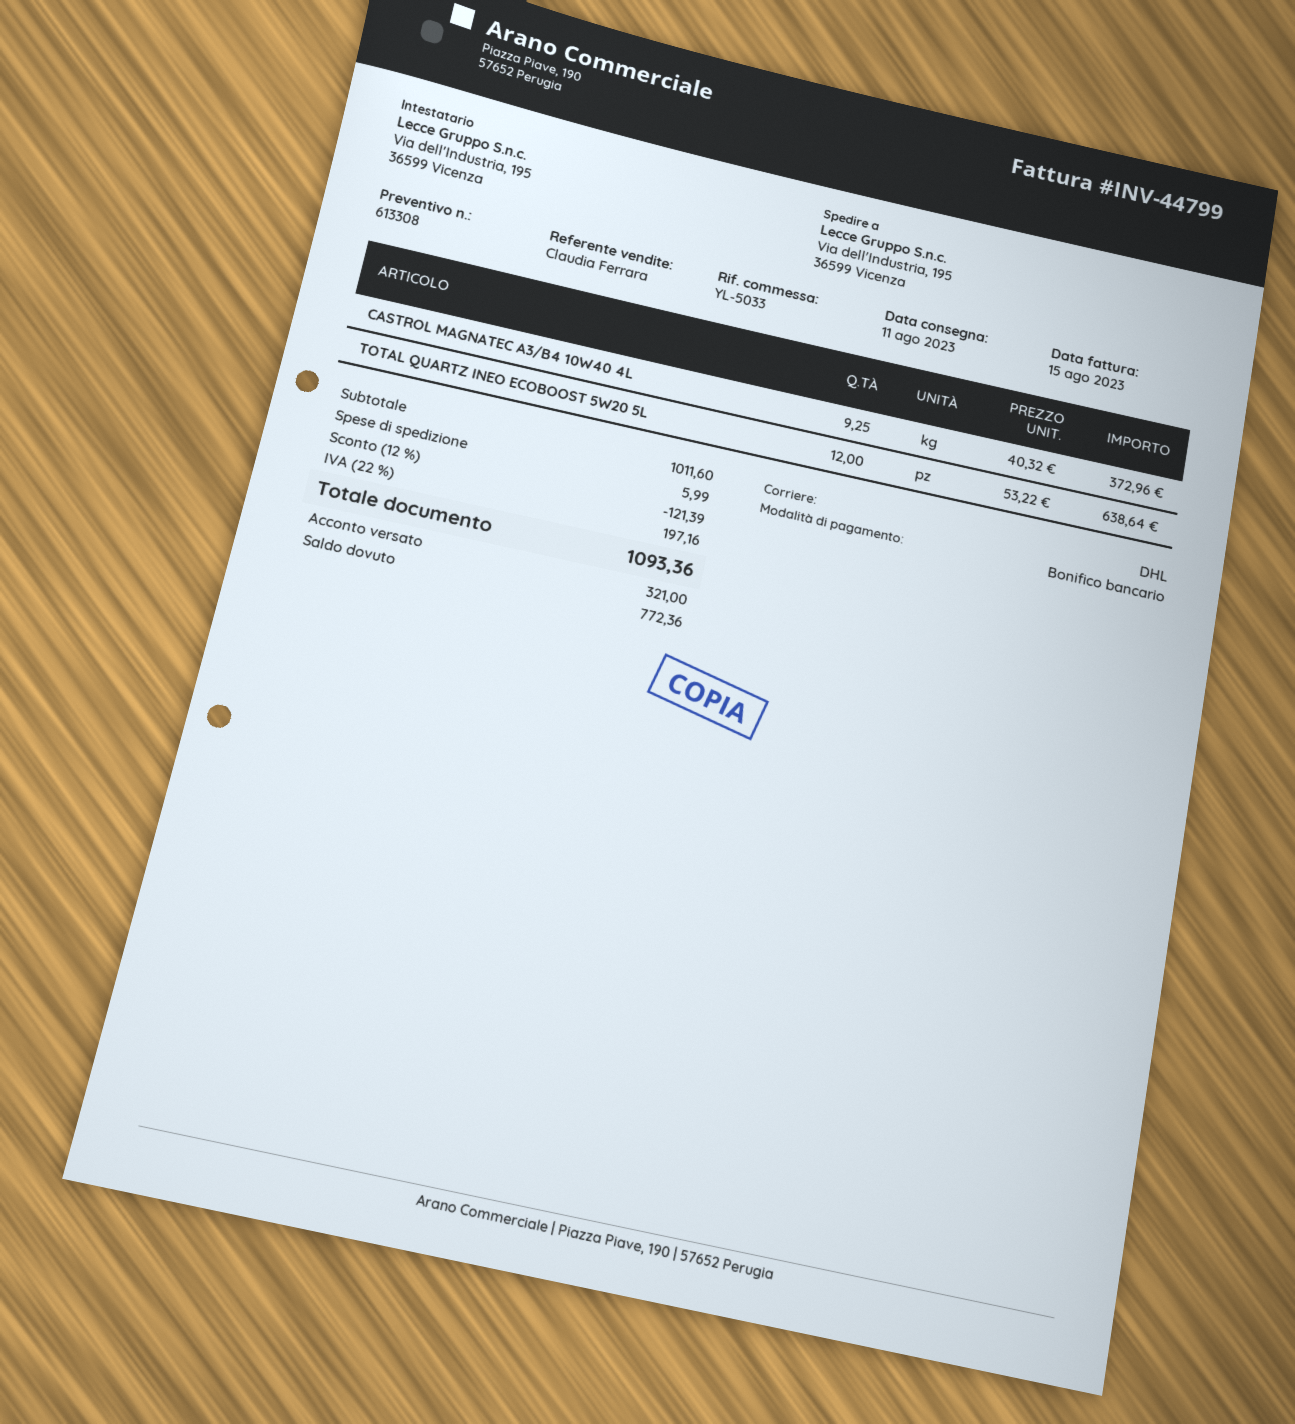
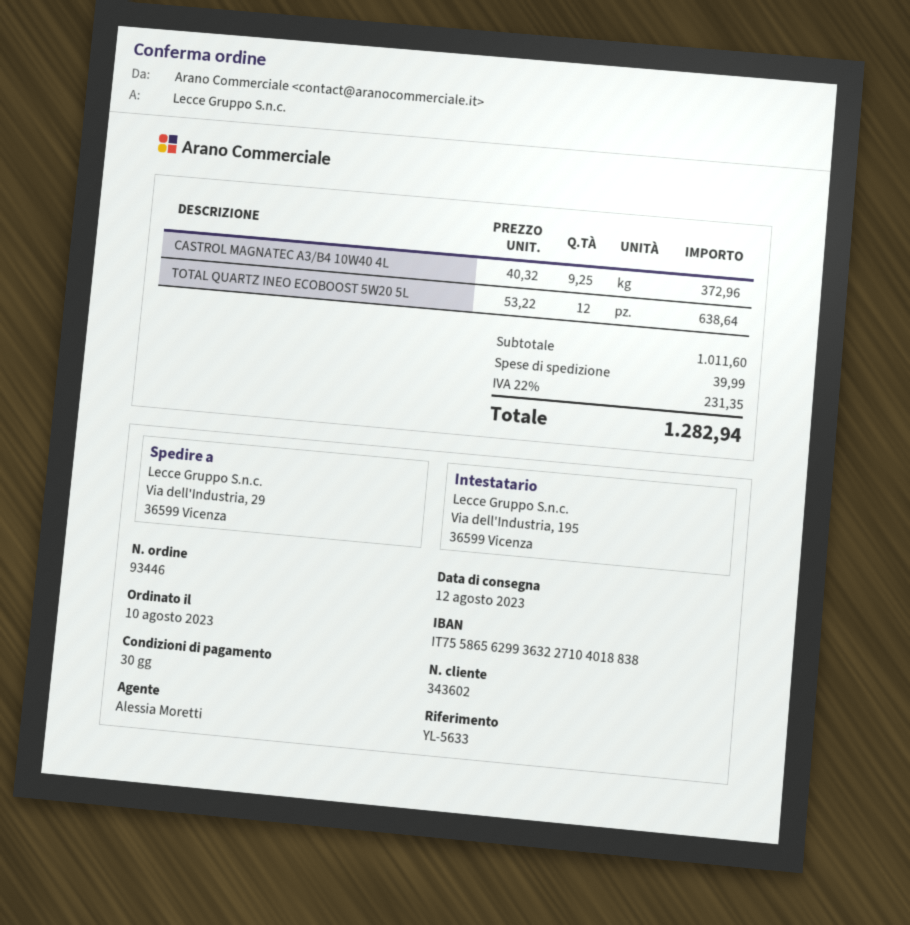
delivery date: 2023-08-11 -> 2023-08-12
reference: YL-5033 -> YL-5633
sales rep: Claudia Ferrara -> Alessia Moretti
ship to: Via dell'Industria, 195, 36599 Vicenza -> Via dell'Industria, 29, 36599 Vicenza
discount: 12% = 121.39 -> none
shipping: 5.99 -> 39.99
tax: 22% = 197.16 -> 22% = 231.35
total: 1093.36 -> 1282.94

